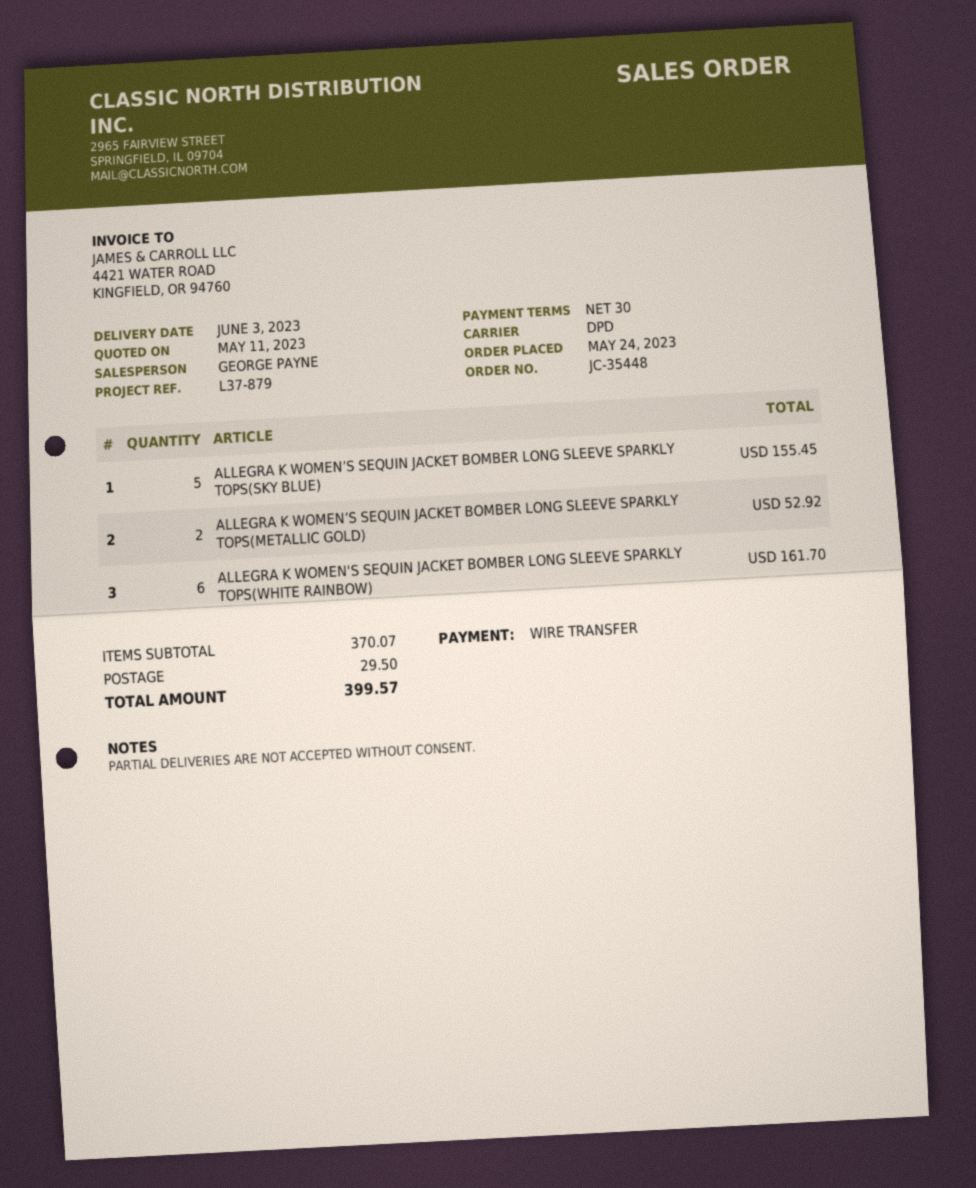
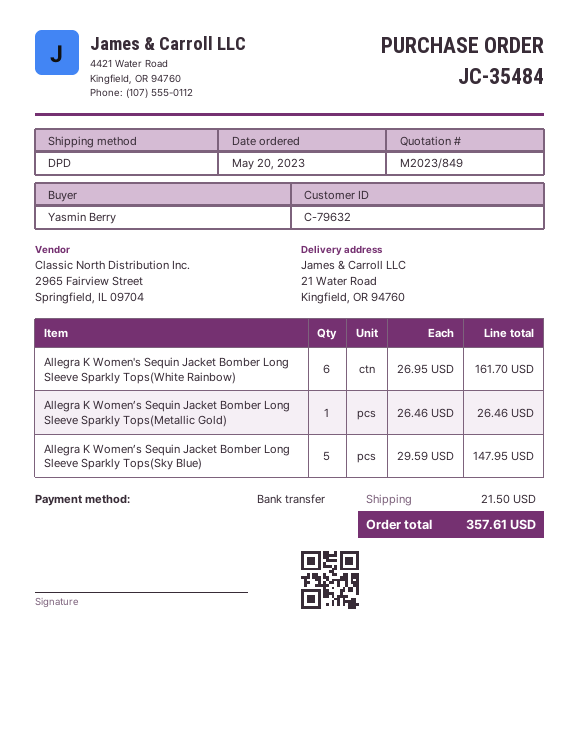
order number: JC-35448 -> JC-35484
order date: 2023-05-24 -> 2023-05-20
ALLEGRA K WOMEN’S SEQUIN JACKET BOMBER LONG SLEEVE SPARKLY TOPS(SKY BLUE): 5 for 155.45 -> 5 for 147.95
ALLEGRA K WOMEN’S SEQUIN JACKET BOMBER LONG SLEEVE SPARKLY TOPS(METALLIC GOLD): 2 for 52.92 -> 1 for 26.46
shipping: 29.50 -> 21.50
total: 399.57 -> 357.61

